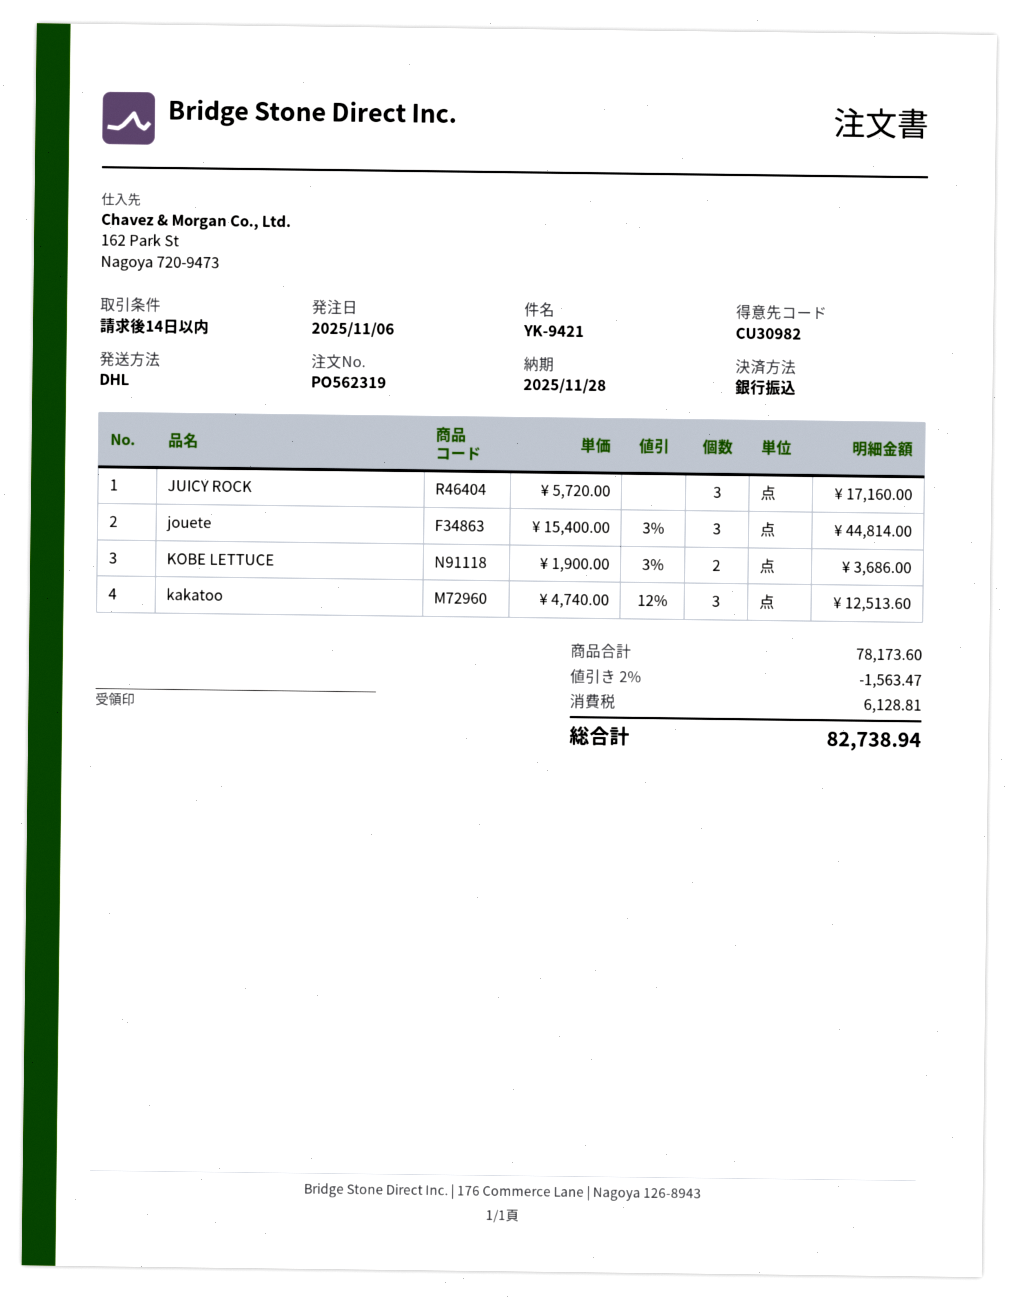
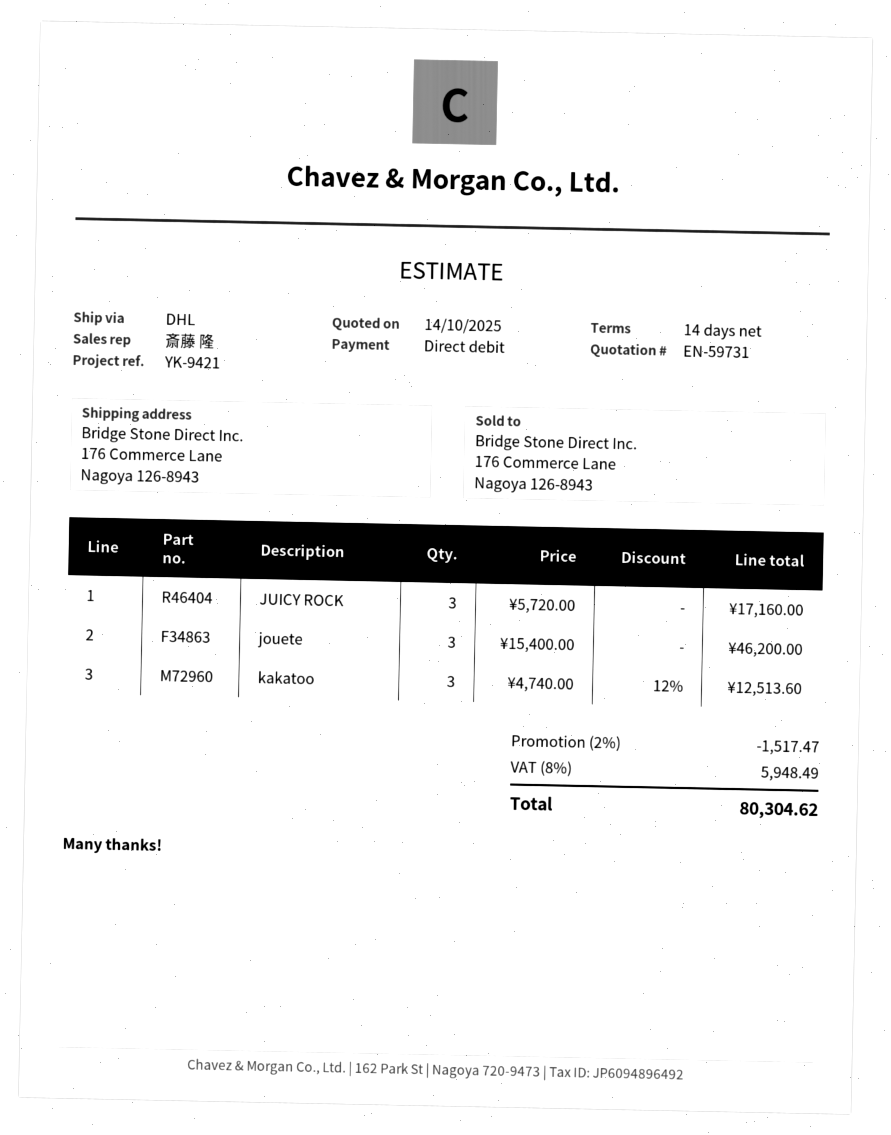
payment method: bank transfer -> direct debit
jouete: 3 x 15400.00 - 3% = 44814.00 -> 3 x 15400.00 = 46200.00
KOBE LETTUCE: 2 x 1900.00 - 3% = 3686.00 -> none
discount: 2% = 1563.47 -> 2% = 1517.47
tax: 6128.81 -> 5948.49
total: 82738.94 -> 80304.62

